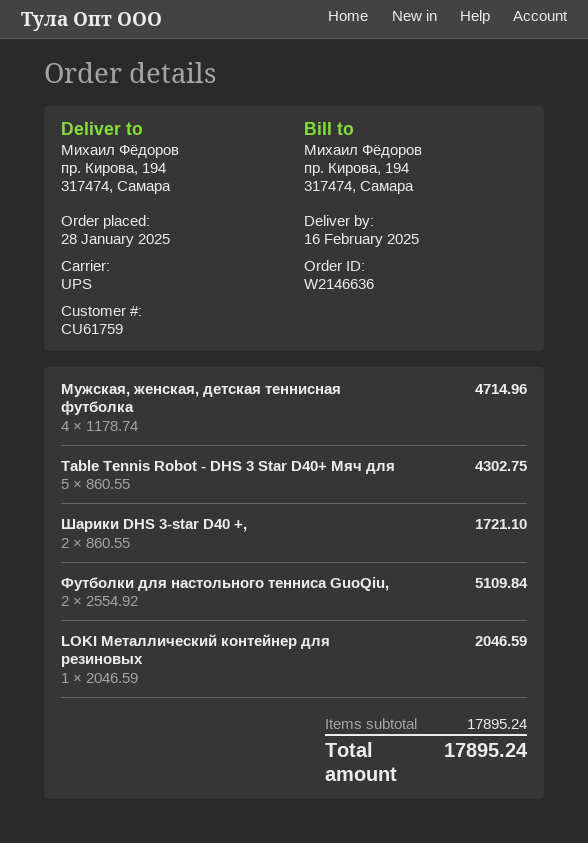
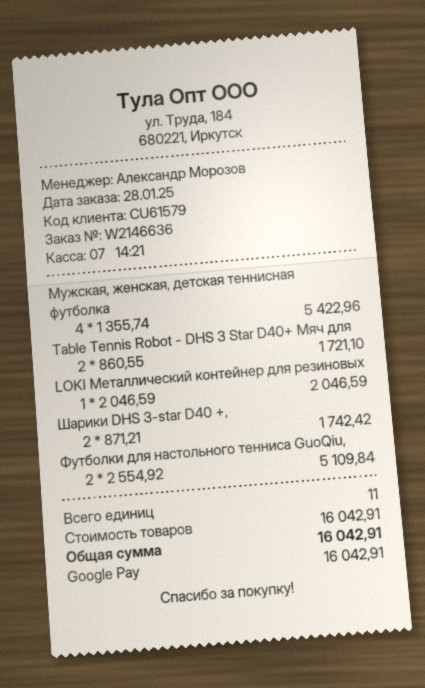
customer number: CU61759 -> CU61579
Мужская, женская, детская теннисная футболка: 4 x 1178.74 = 4714.96 -> 4 x 1355.74 = 5422.96
Table Tennis Robot - DHS 3 Star D40+ Мяч для: 5 x 860.55 = 4302.75 -> 2 x 860.55 = 1721.10
Шарики DHS 3-star D40 +,: 2 x 860.55 = 1721.10 -> 2 x 871.21 = 1742.42
subtotal: 17895.24 -> 16042.91
total: 17895.24 -> 16042.91

